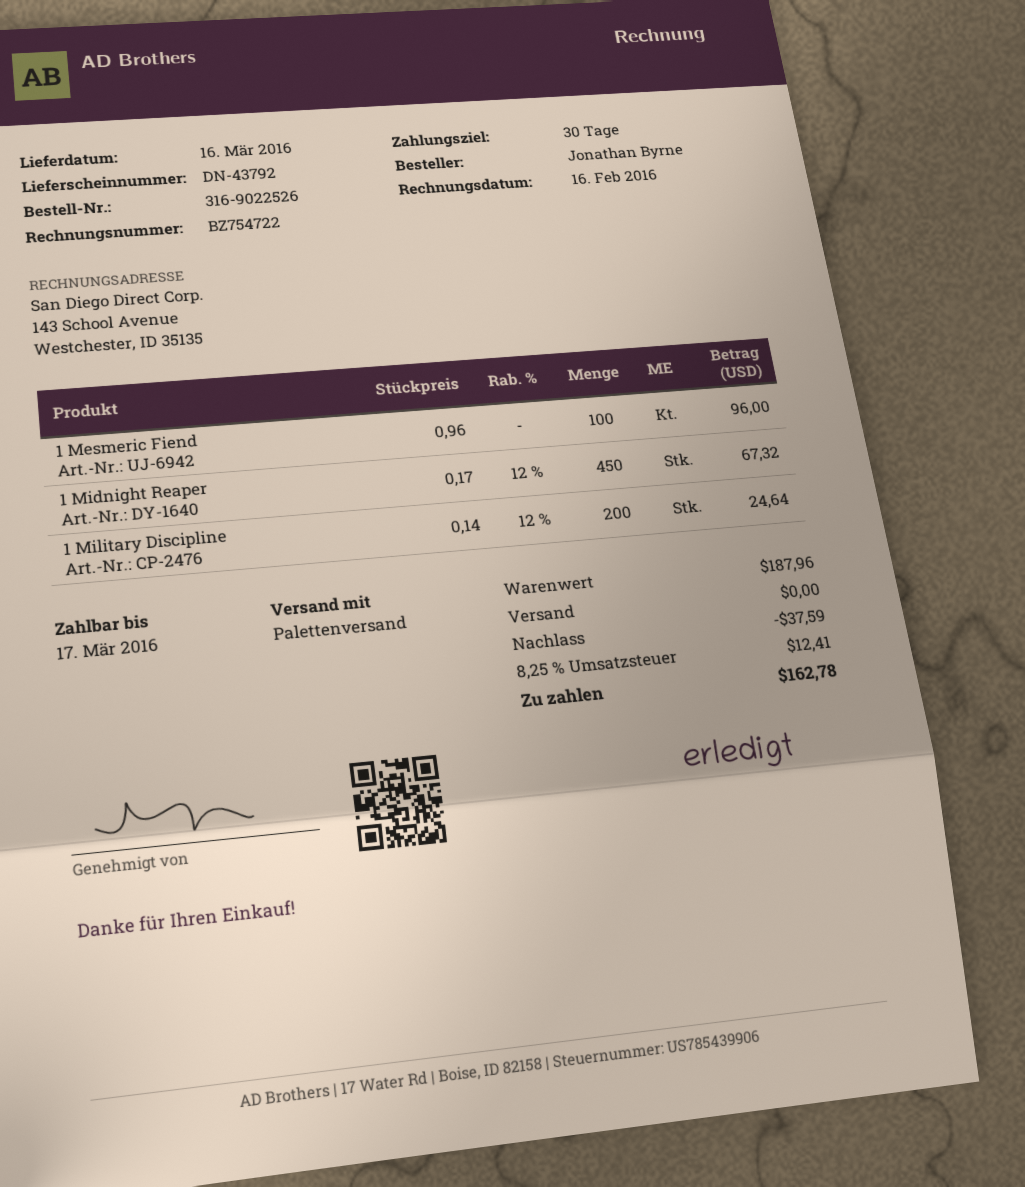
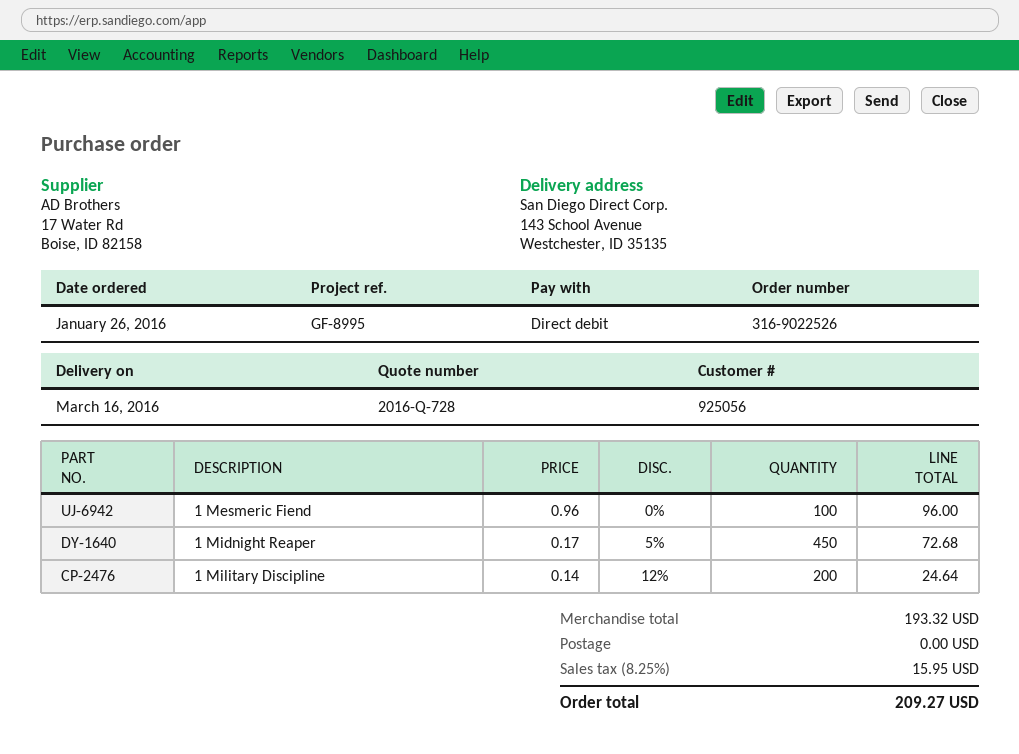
1 Midnight Reaper: 450 x 0.17 - 12% = 67.32 -> 450 x 0.17 - 5% = 72.68
subtotal: 187.96 -> 193.32
discount: 37.59 -> none
tax: 8.25% = 12.41 -> 8.25% = 15.95
total: 162.78 -> 209.27

